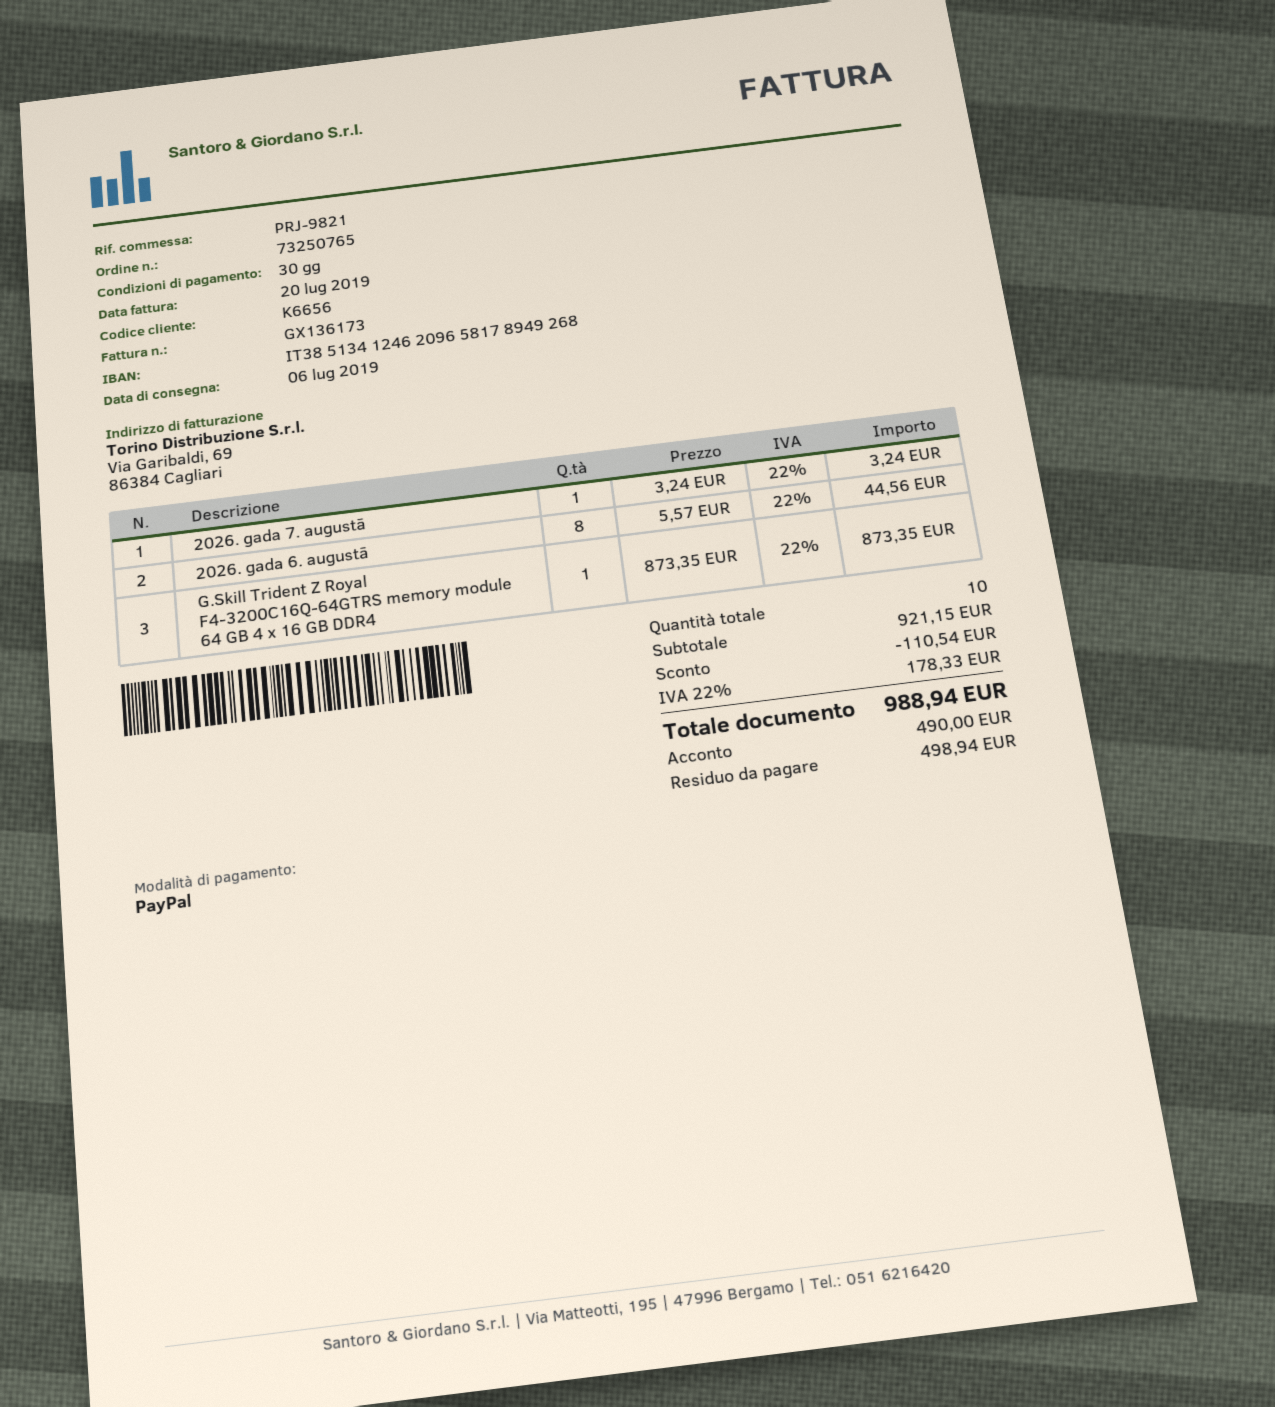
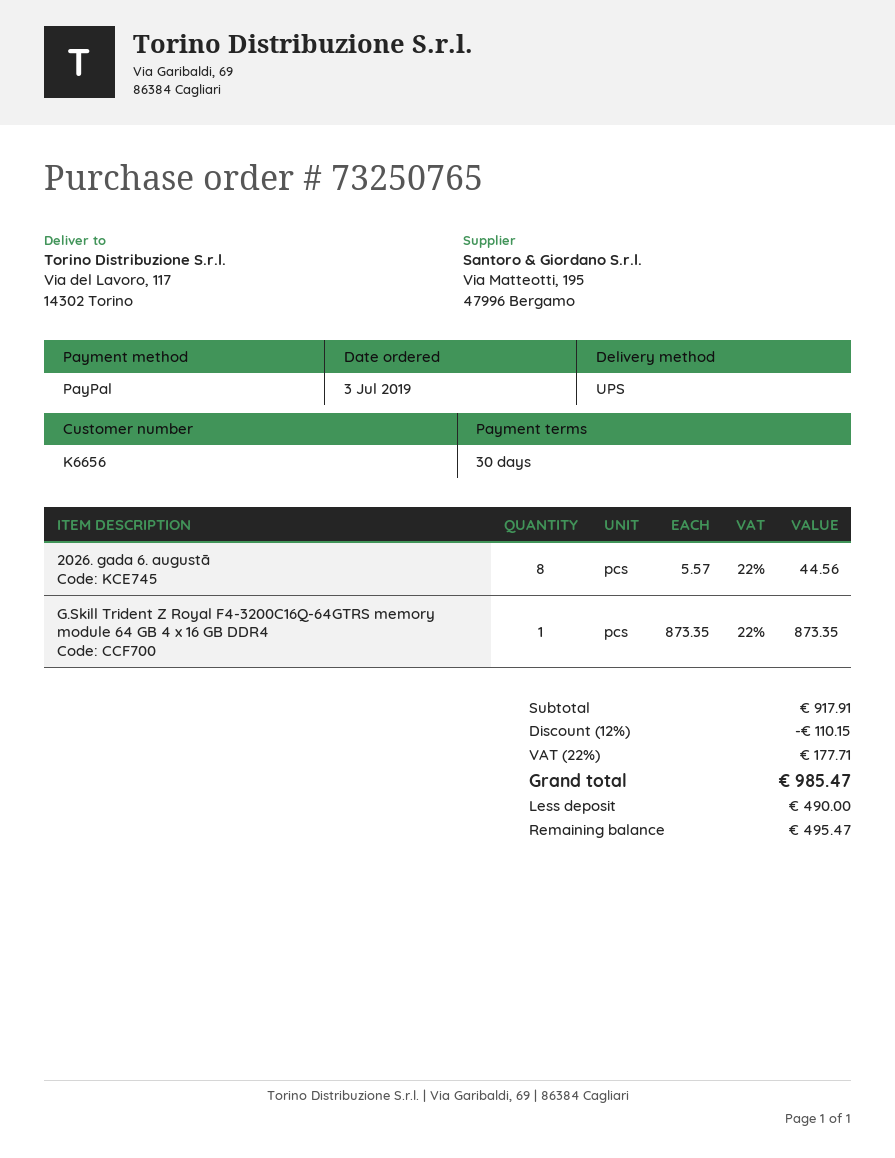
2026. gada 7. augustā: 1 x 3.24 = 3.24 -> none
subtotal: 921.15 -> 917.91
discount: 110.54 -> 110.15
tax: 22% = 178.33 -> 22% = 177.71
total: 988.94 -> 985.47
balance: 498.94 -> 495.47

